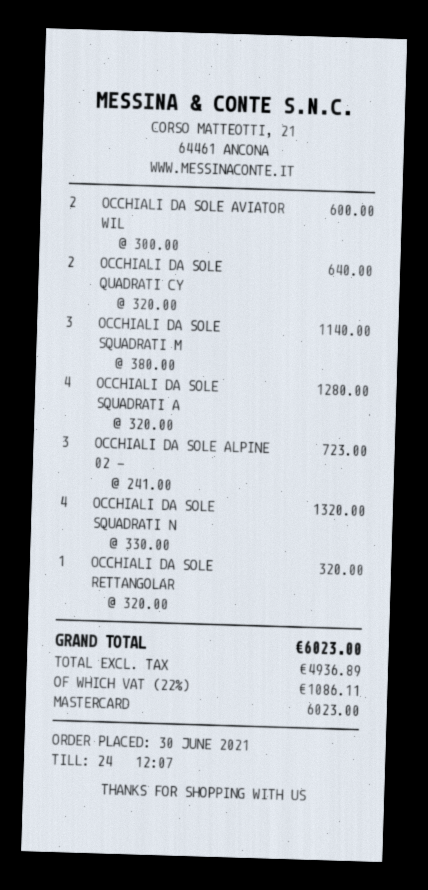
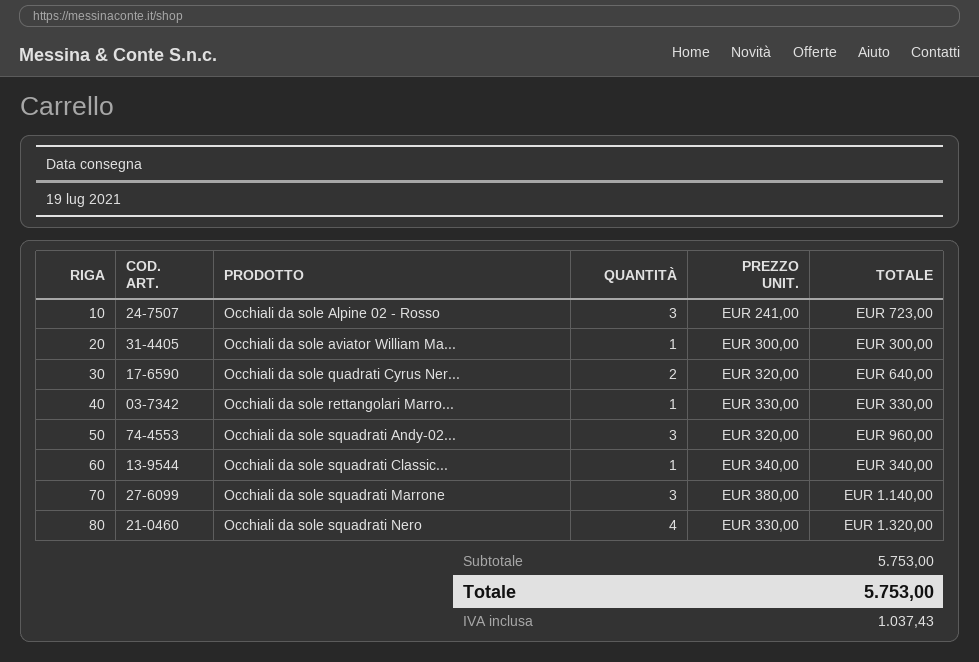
OCCHIALI DA SOLE AVIATOR WIL: 2 x 300.00 = 600.00 -> 1 x 300.00 = 300.00
OCCHIALI DA SOLE SQUADRATI A: 4 x 320.00 = 1280.00 -> 3 x 320.00 = 960.00
OCCHIALI DA SOLE RETTANGOLAR: 1 x 320.00 = 320.00 -> 1 x 330.00 = 330.00
Occhiali da sole squadrati Classic...: none -> 1 x 340.00 = 340.00
tax: 1086.11 -> 1037.43
total: 6023.00 -> 5753.00

